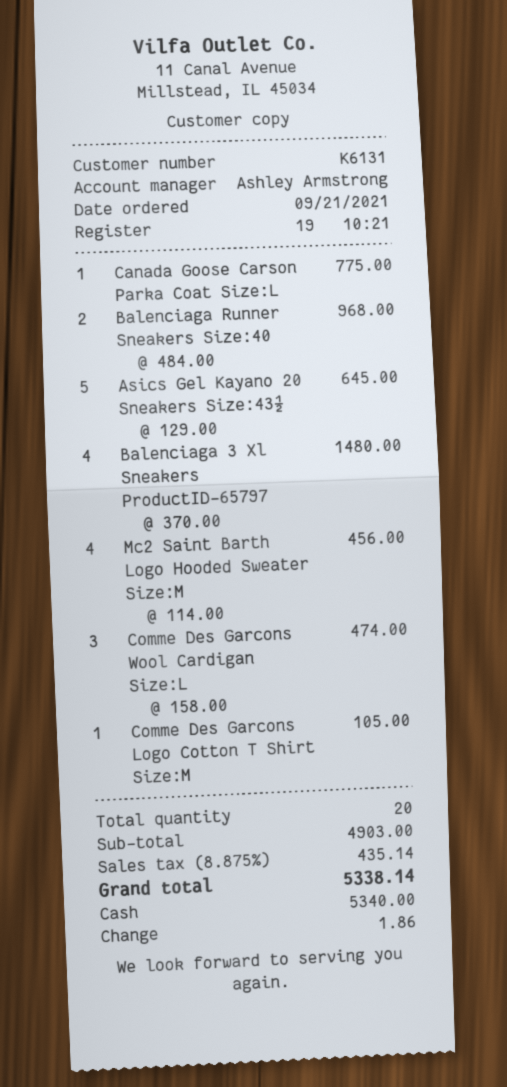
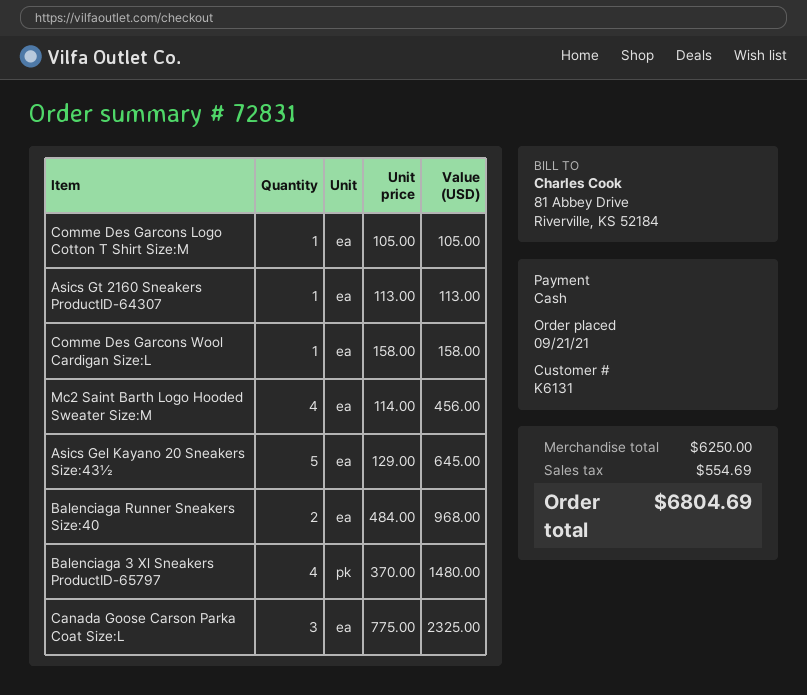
Canada Goose Carson Parka Coat Size:L: 1 x 775.00 = 775.00 -> 3 x 775.00 = 2325.00
Comme Des Garcons Wool Cardigan Size:L: 3 x 158.00 = 474.00 -> 1 x 158.00 = 158.00
Asics Gt 2160 Sneakers ProductID-64307: none -> 1 x 113.00 = 113.00
subtotal: 4903.00 -> 6250.00
tax: 435.14 -> 554.69
total: 5338.14 -> 6804.69

